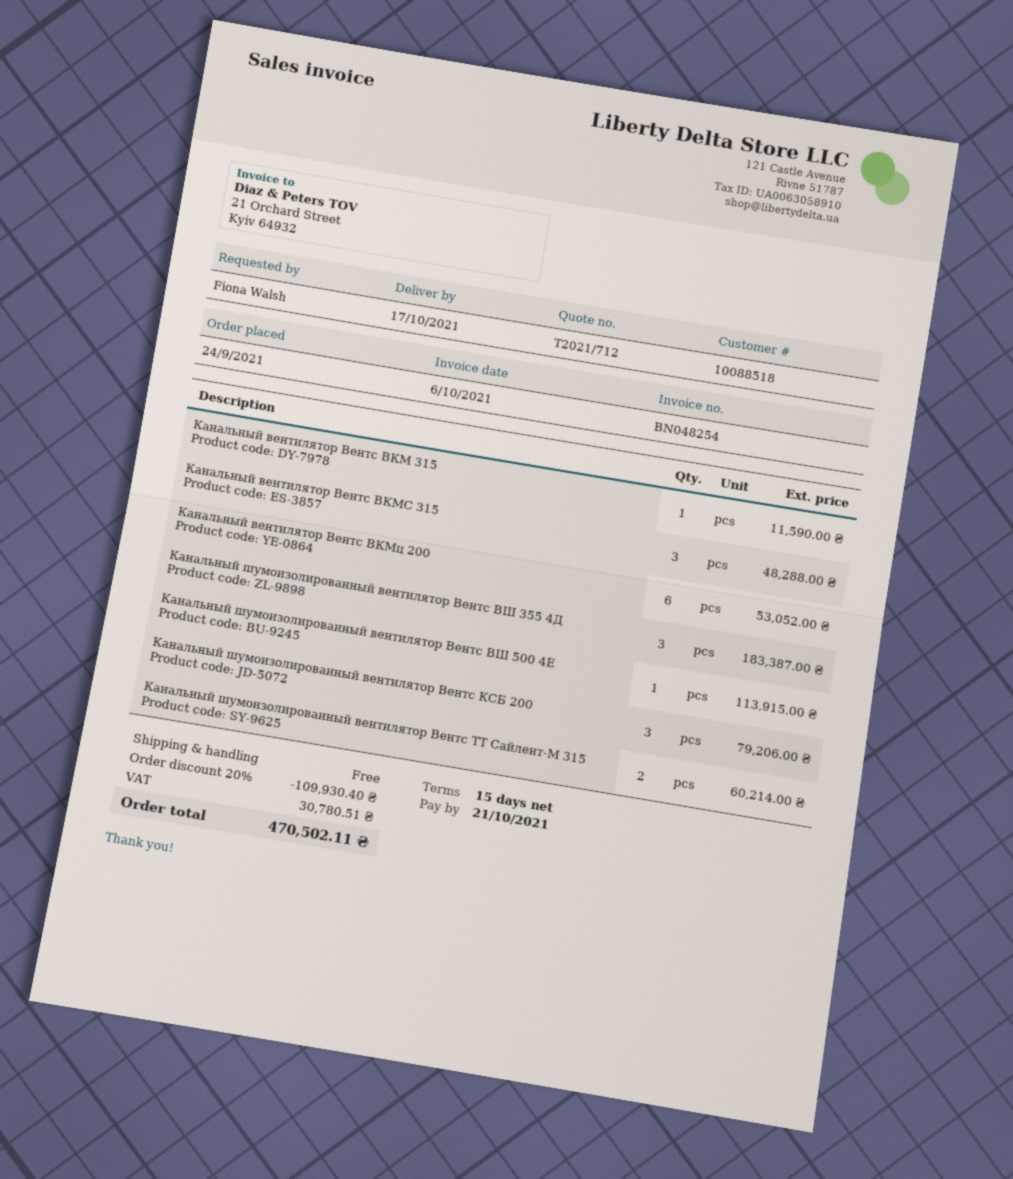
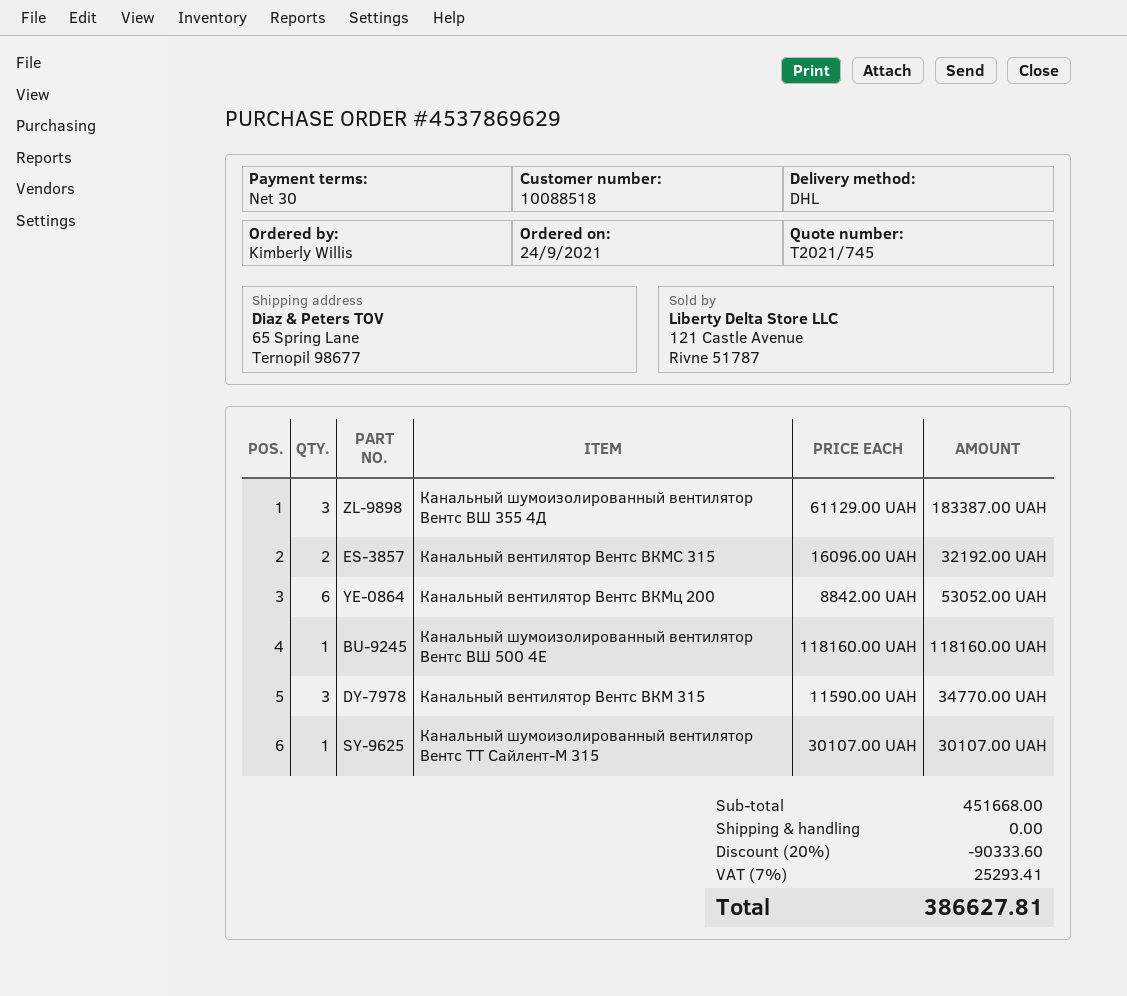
quote number: T2021/712 -> T2021/745
payment terms: 15 days -> 30 days
ordered by: Fiona Walsh -> Kimberly Willis
Канальный вентилятор Вентс ВКМ 315: 1 for 11590.00 -> 3 for 34770.00
Канальный вентилятор Вентс ВКМС 315: 3 for 48288.00 -> 2 for 32192.00
Канальный шумоизолированный вентилятор Вентс ВШ 500 4Е: 1 for 113915.00 -> 1 for 118160.00
Канальный шумоизолированный вентилятор Вентс КСБ 200: 3 for 79206.00 -> none
Канальный шумоизолированный вентилятор Вентс ТТ Сайлент-М 315: 2 for 60214.00 -> 1 for 30107.00
discount: 20% = 109930.40 -> 20% = 90333.60
tax: 30780.51 -> 25293.41
total: 470502.11 -> 386627.81

